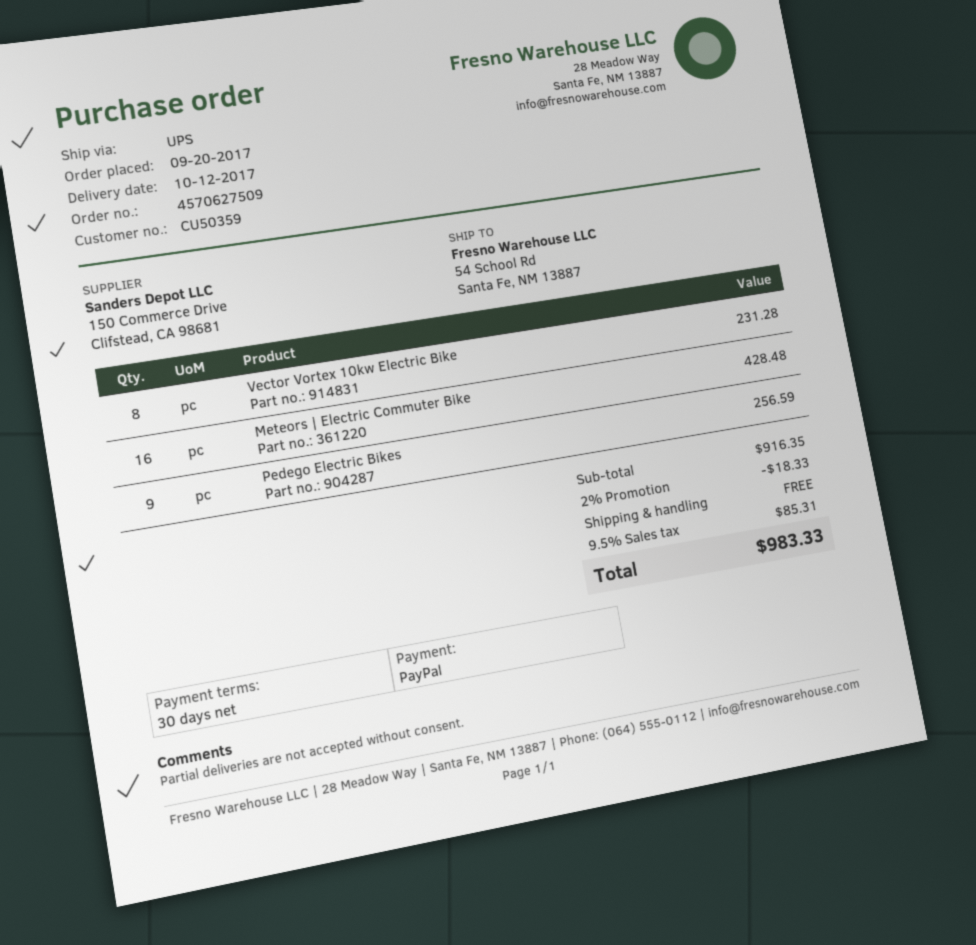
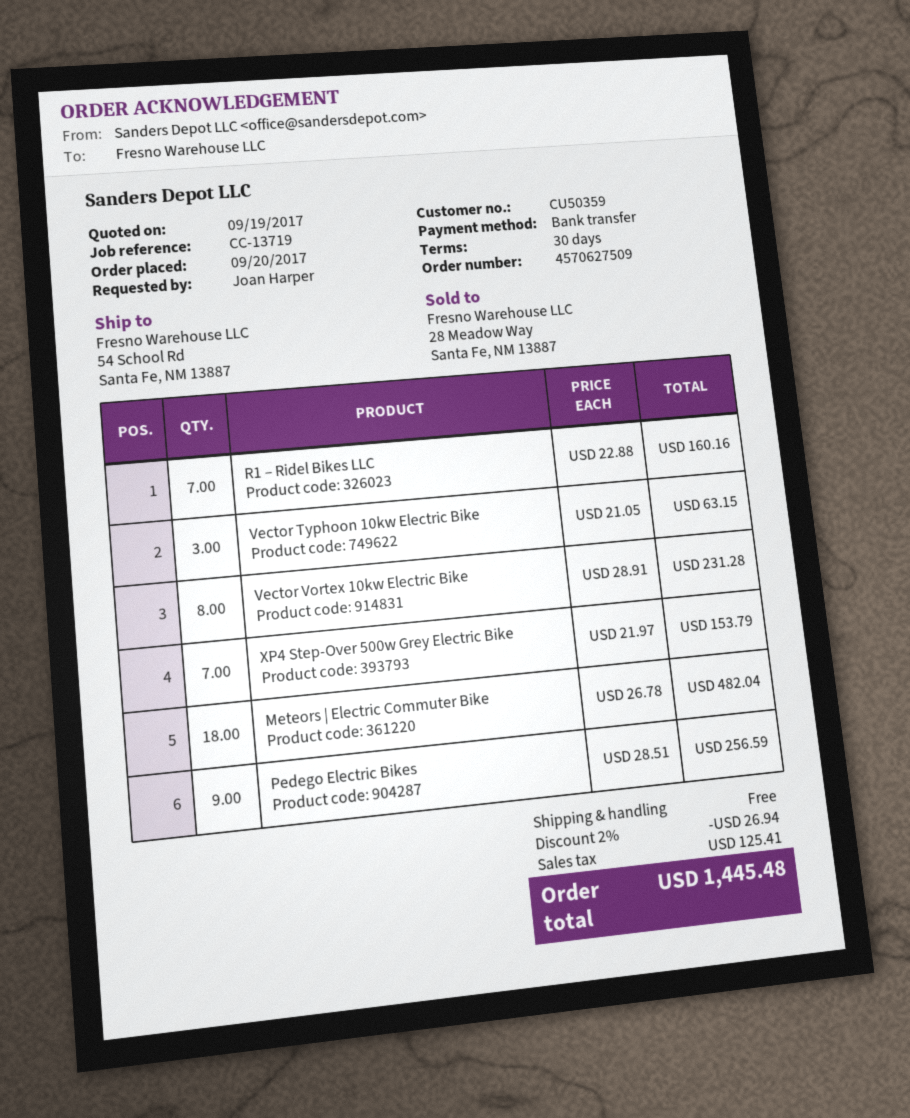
payment method: PayPal -> bank transfer
Meteors | Electric Commuter Bike: 16 for 428.48 -> 18 for 482.04
R1 – Ridel Bikes LLC: none -> 7 for 160.16
Vector Typhoon 10kw Electric Bike: none -> 3 for 63.15
XP4 Step-Over 500w Grey Electric Bike: none -> 7 for 153.79
discount: 2% = 18.33 -> 2% = 26.94
tax: 85.31 -> 125.41
total: 983.33 -> 1445.48

